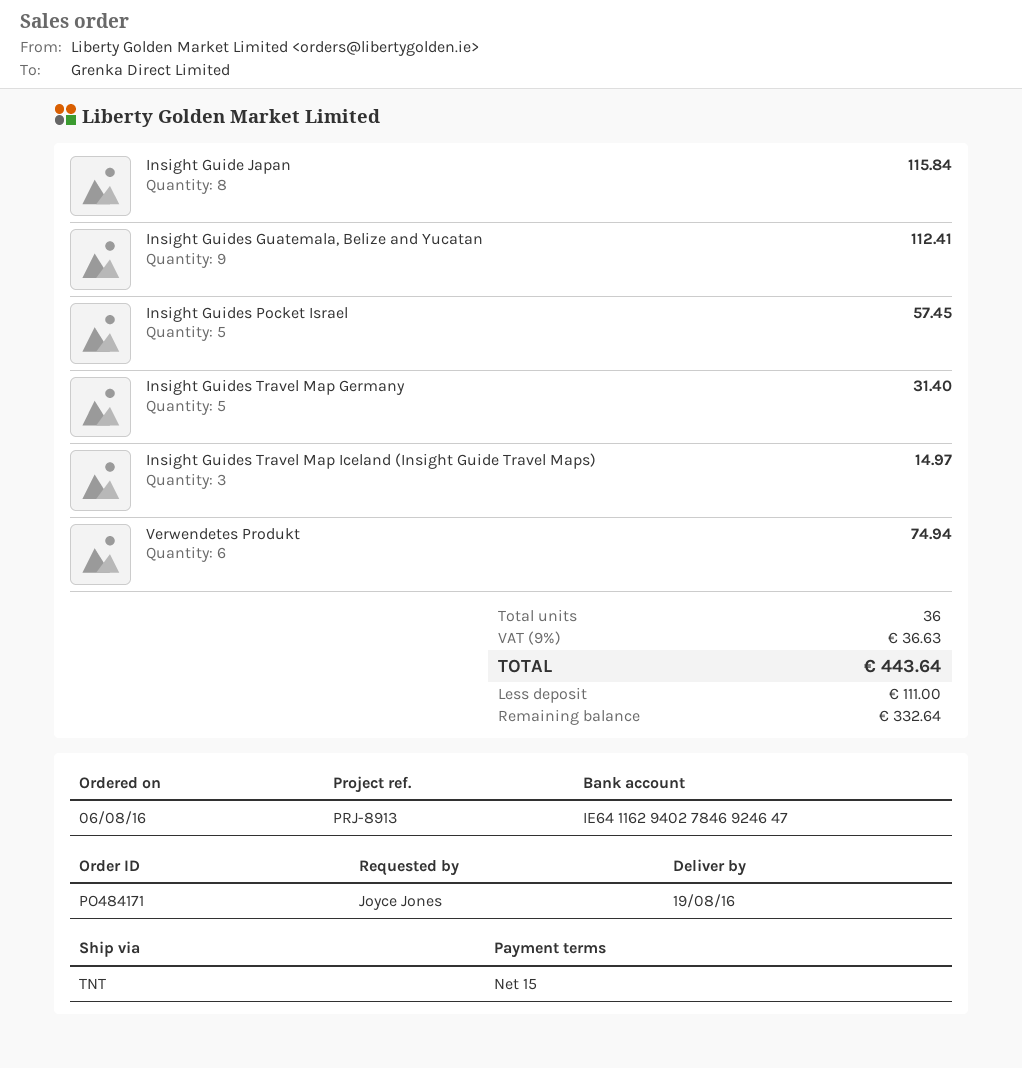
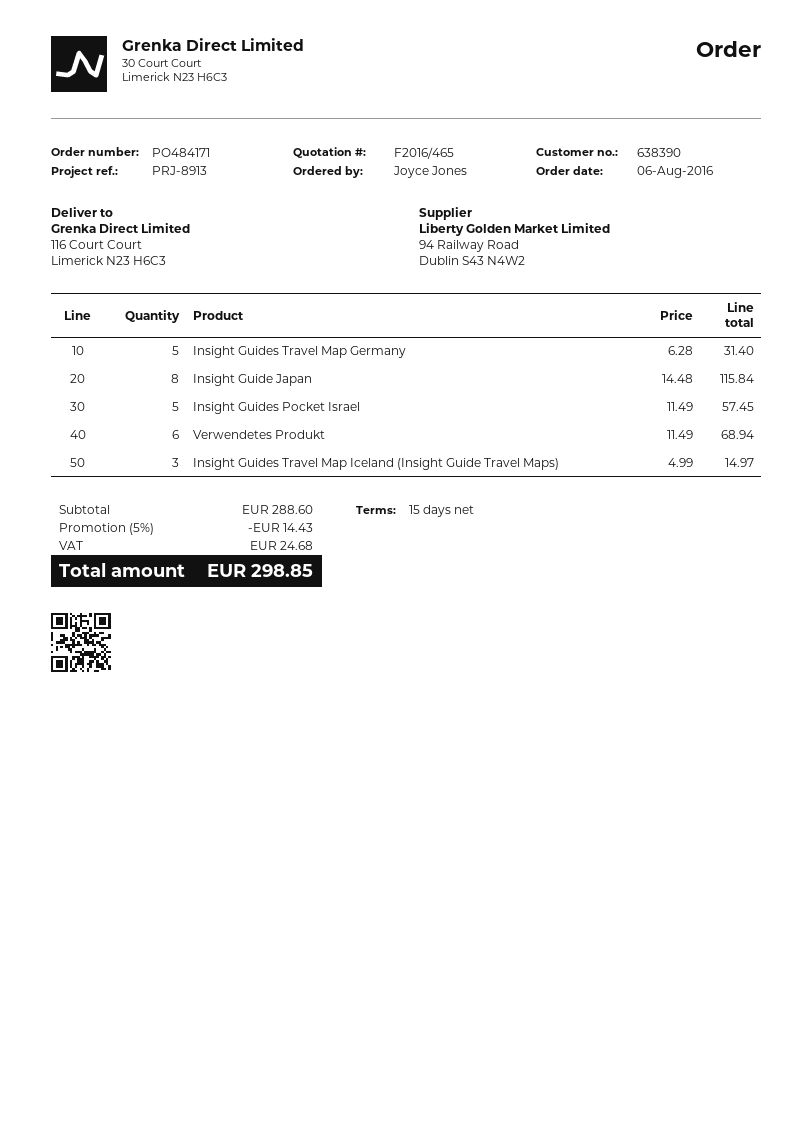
Insight Guides Guatemala, Belize and Yucatan: 9 for 112.41 -> none
Verwendetes Produkt: 6 for 74.94 -> 6 for 68.94
discount: none -> 5% = 14.43
tax: 36.63 -> 24.68
total: 443.64 -> 298.85

